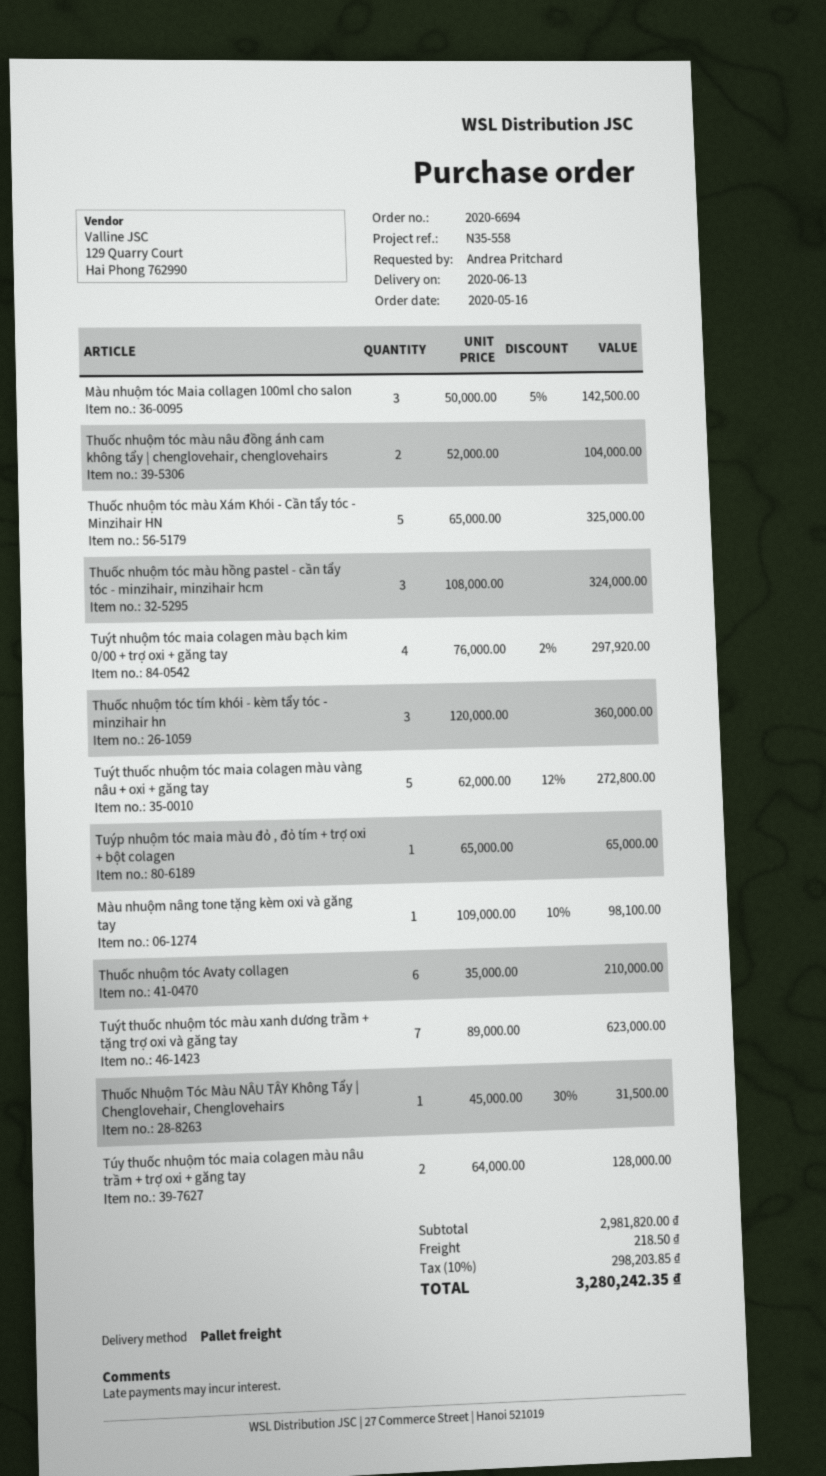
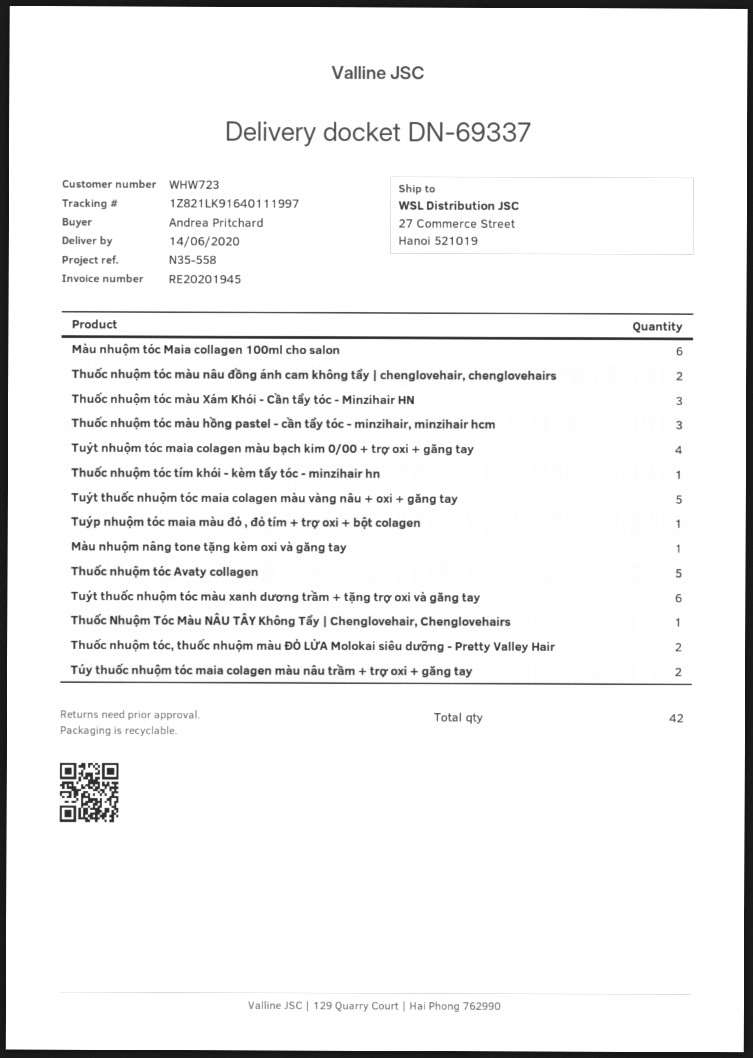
delivery date: 2020-06-13 -> 2020-06-14
Màu nhuộm tóc Maia collagen 100ml cho salon: 3 -> 6
Thuốc nhuộm tóc màu Xám Khói - Cần tẩy tóc - Minzihair HN: 5 -> 3
Thuốc nhuộm tóc tím khói - kèm tẩy tóc - minzihair hn: 3 -> 1
Thuốc nhuộm tóc Avaty collagen: 6 -> 5
Tuýt thuốc nhuộm tóc màu xanh dương trầm + tặng trợ oxi và găng tay: 7 -> 6
Thuốc nhuộm tóc, thuốc nhuộm màu ĐỎ LỬA Molokai siêu dưỡng - Pretty Valley Hair: none -> 2

